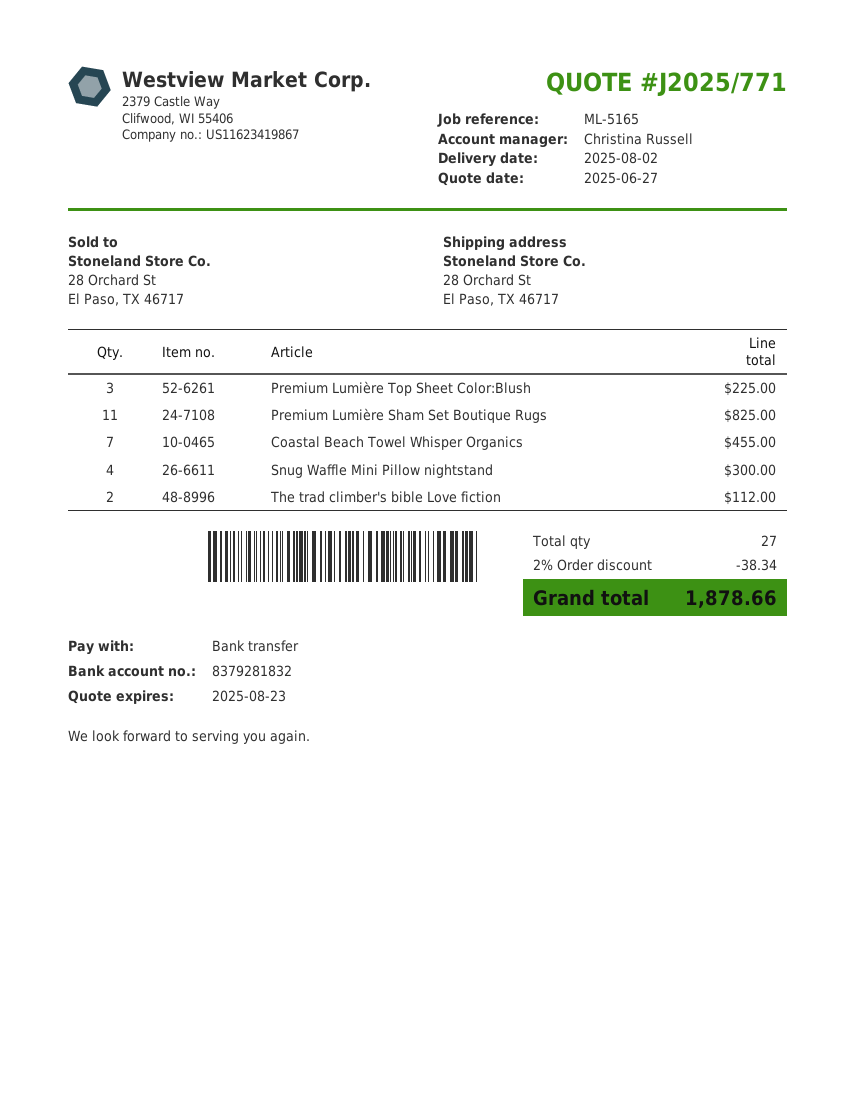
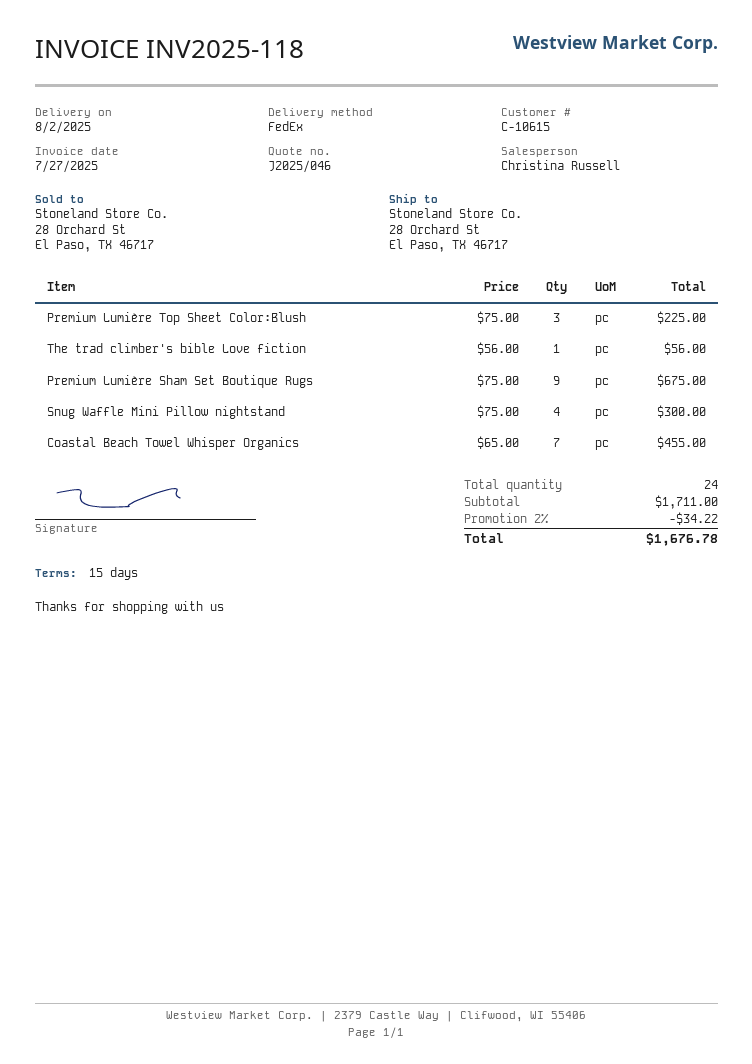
quote number: J2025/771 -> J2025/046
Premium Lumière Sham Set Boutique Rugs: 11 for 825.00 -> 9 for 675.00
The trad climber's bible Love fiction: 2 for 112.00 -> 1 for 56.00
total quantity: 27 -> 24
discount: 2% = 38.34 -> 2% = 34.22
total: 1878.66 -> 1676.78

